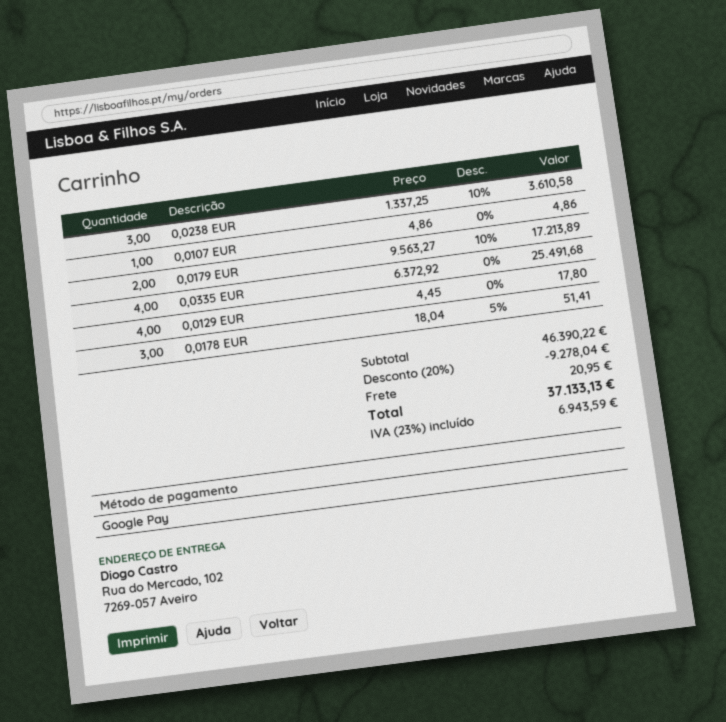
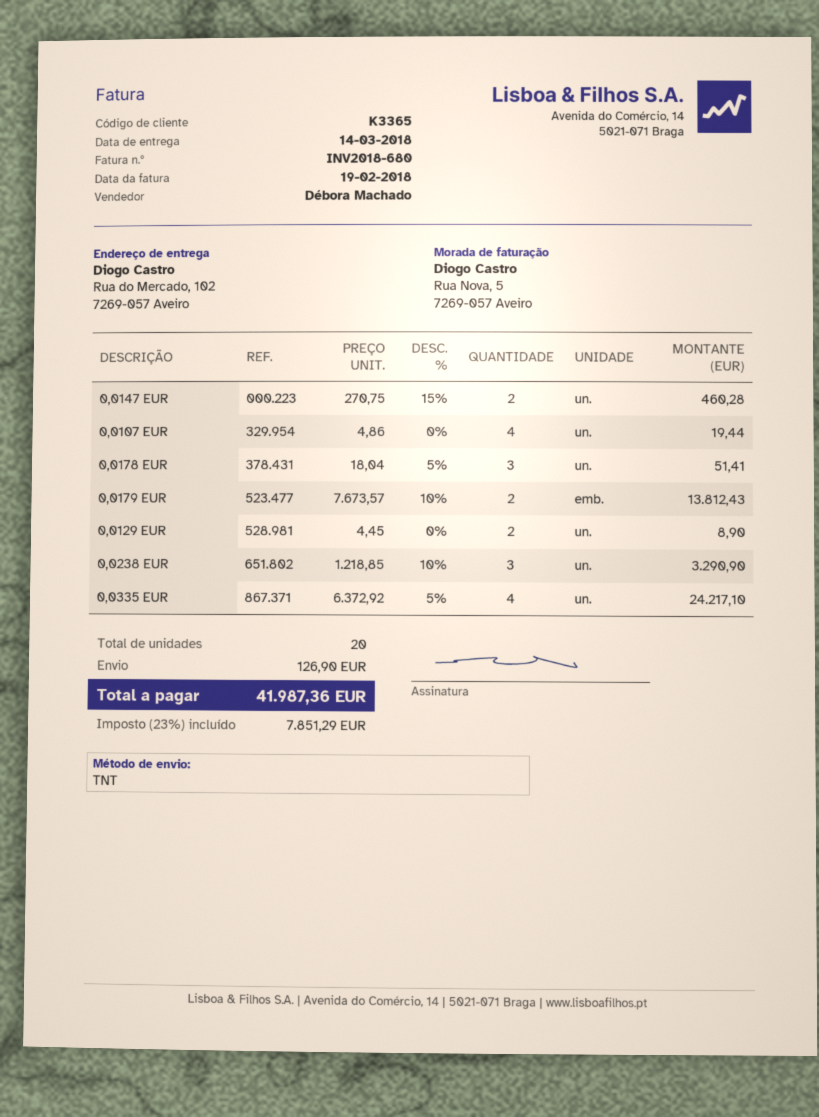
0,0238 EUR: 3 x 1337.25 - 10% = 3610.58 -> 3 x 1218.85 - 10% = 3290.90
0,0107 EUR: 1 x 4.86 = 4.86 -> 4 x 4.86 = 19.44
0,0179 EUR: 2 x 9563.27 - 10% = 17213.89 -> 2 x 7673.57 - 10% = 13812.43
0,0335 EUR: 4 x 6372.92 = 25491.68 -> 4 x 6372.92 - 5% = 24217.10
0,0129 EUR: 4 x 4.45 = 17.80 -> 2 x 4.45 = 8.90
0,0147 EUR: none -> 2 x 270.75 - 15% = 460.28
discount: 20% = 9278.04 -> none
shipping: 20.95 -> 126.90
tax: 23% = 6943.59 -> 23% = 7851.29
total: 37133.13 -> 41987.36

